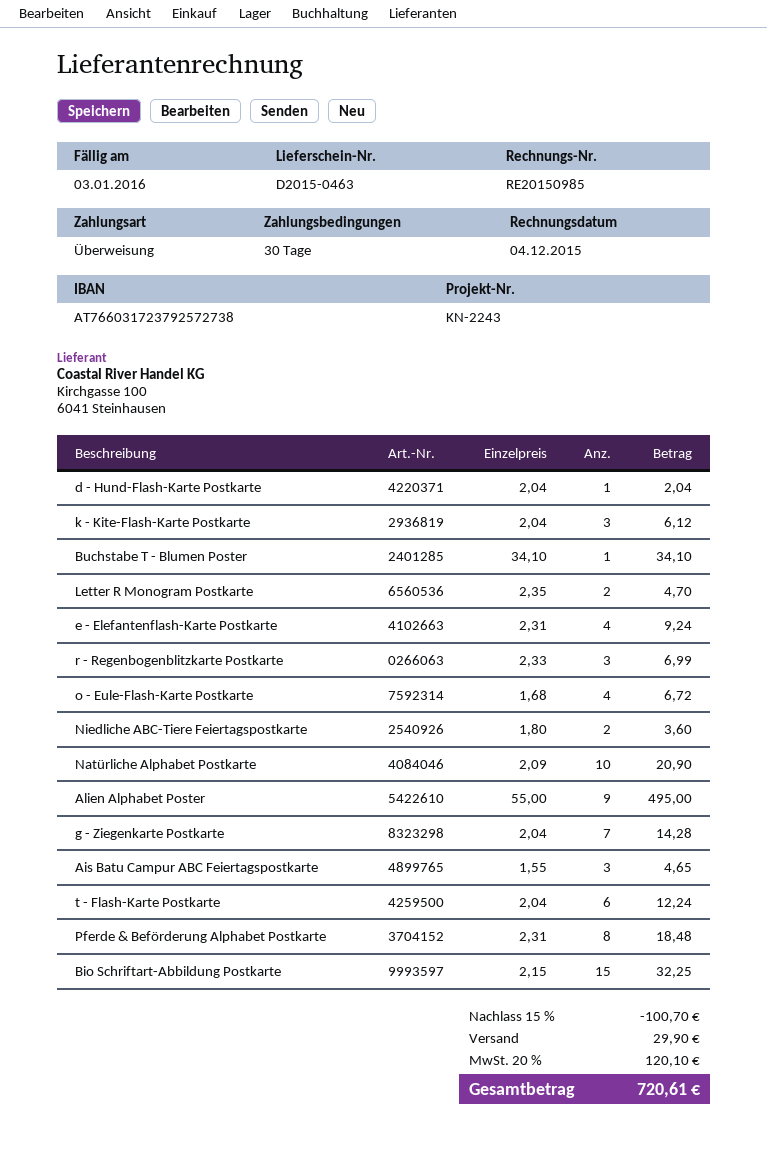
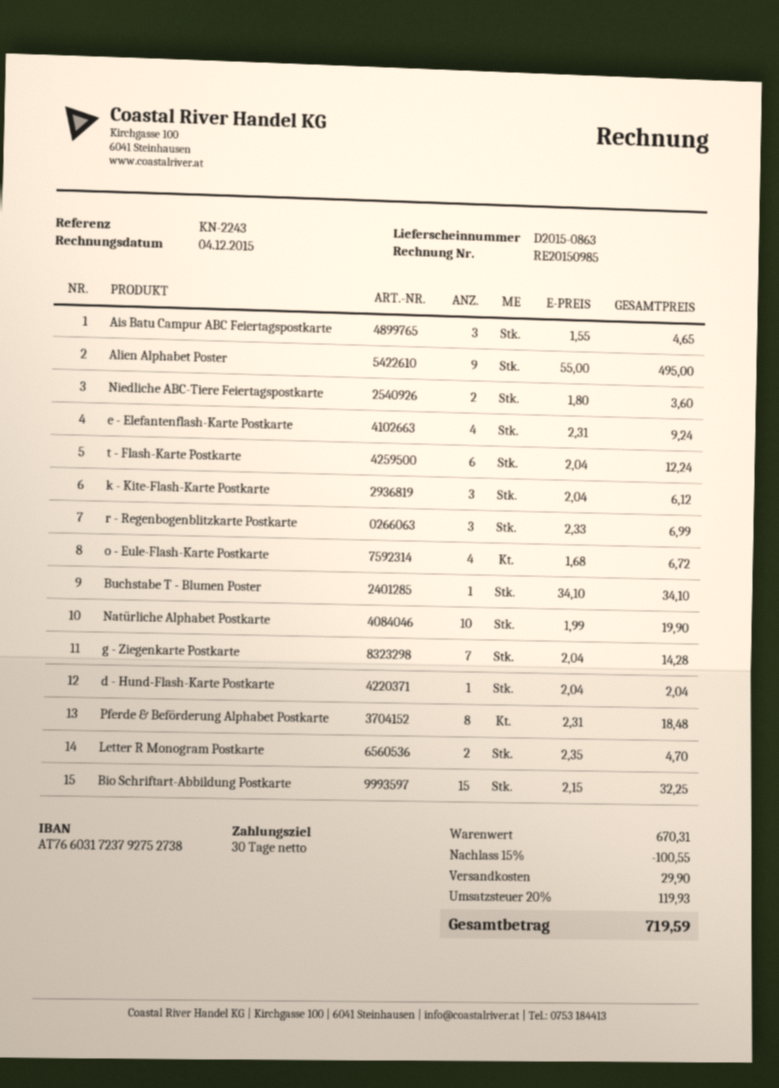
delivery note number: D2015-0463 -> D2015-0863
bank account: AT766031723792572738 -> AT766031723792752738
Natürliche Alphabet Postkarte: 10 x 2.09 = 20.90 -> 10 x 1.99 = 19.90
discount: 15% = 100.70 -> 15% = 100.55
tax: 20% = 120.10 -> 20% = 119.93
total: 720.61 -> 719.59

